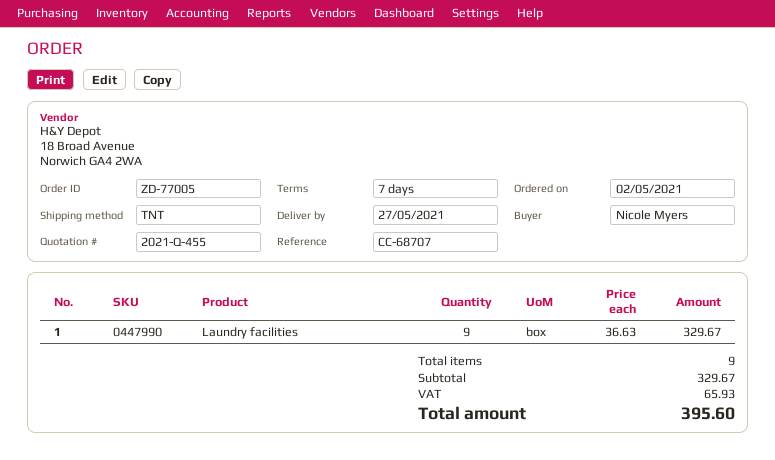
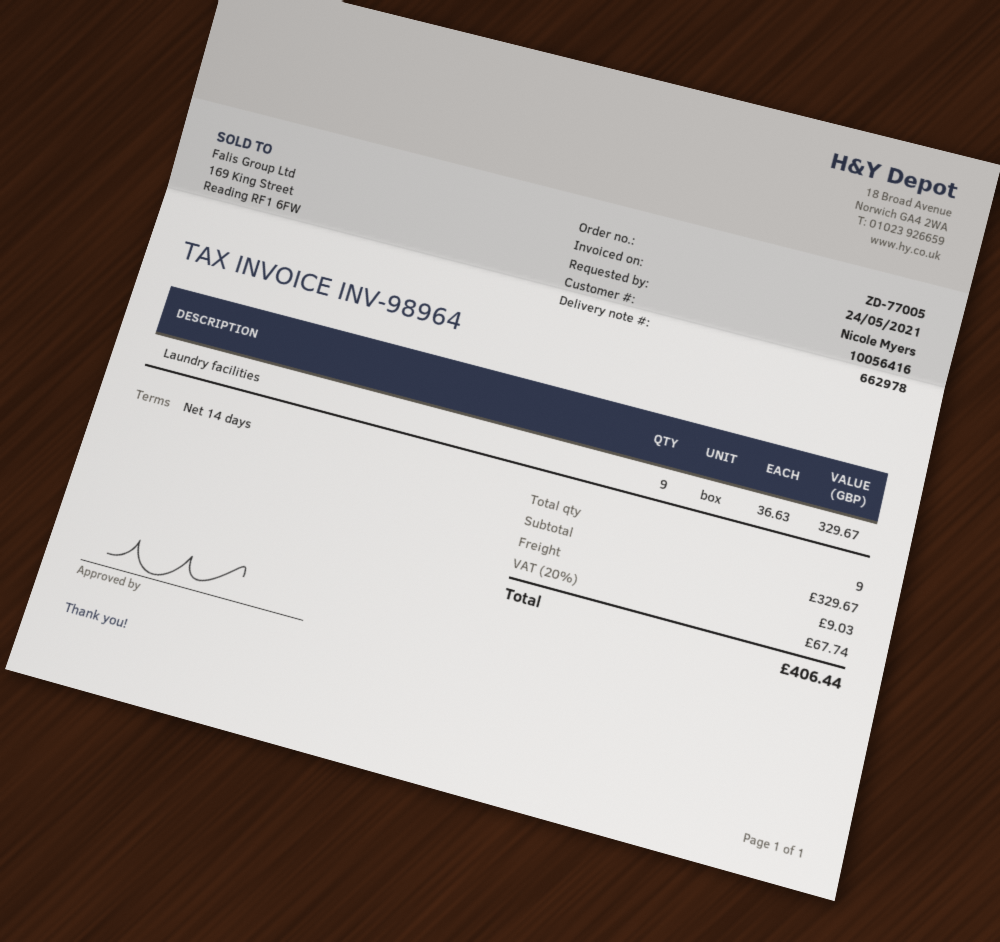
payment terms: 7 days -> 14 days
shipping: none -> 9.03
tax: 65.93 -> 67.74
total: 395.60 -> 406.44

